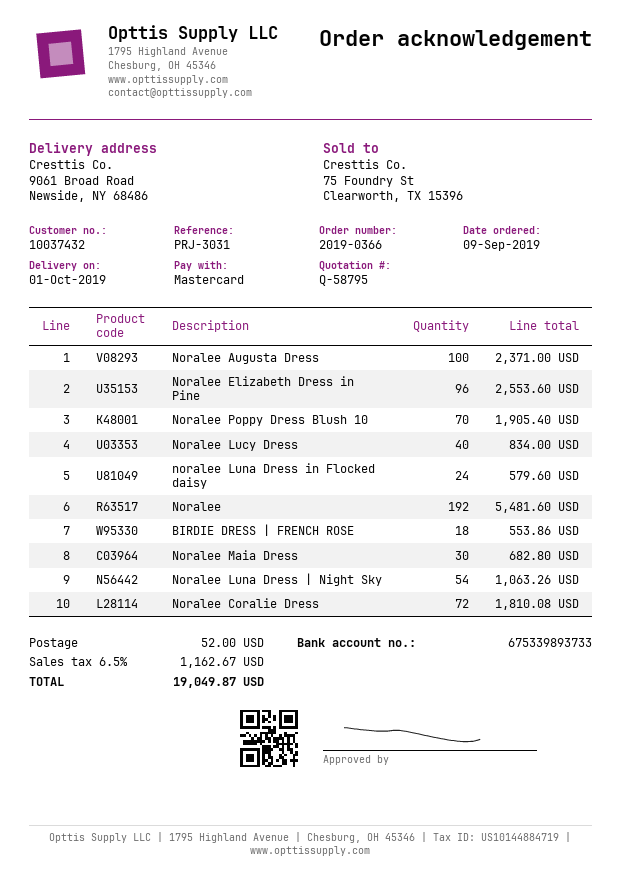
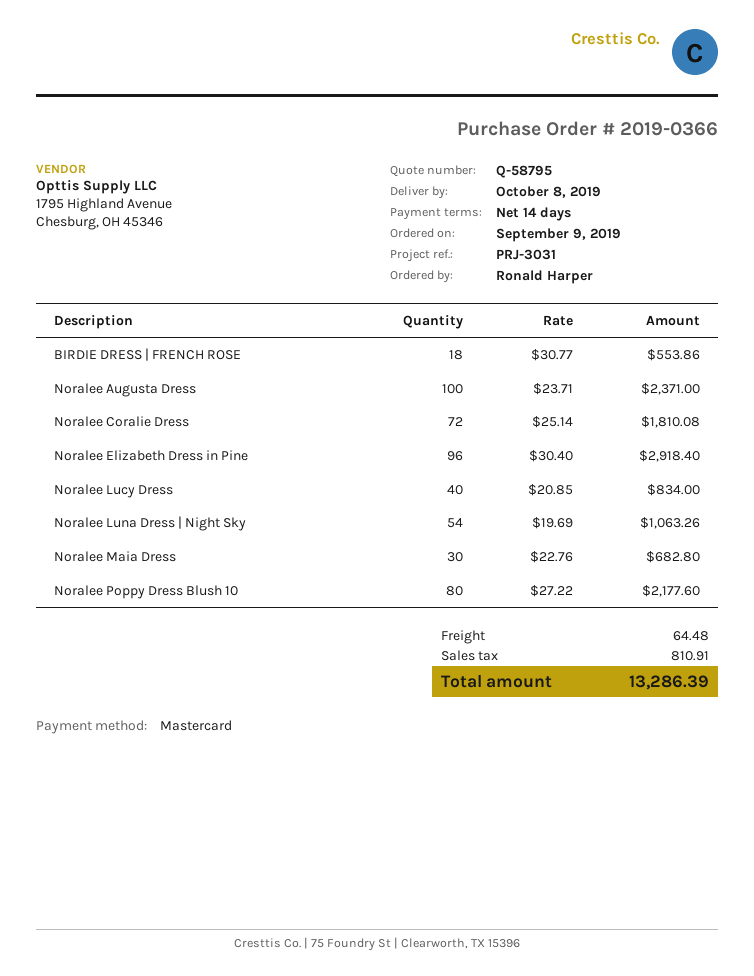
delivery date: 2019-10-01 -> 2019-10-08
Noralee Elizabeth Dress in Pine: 96 for 2553.60 -> 96 for 2918.40
Noralee Poppy Dress Blush 10: 70 for 1905.40 -> 80 for 2177.60
noralee Luna Dress in Flocked daisy: 24 for 579.60 -> none
Noralee: 192 for 5481.60 -> none
shipping: 52.00 -> 64.48
tax: 1162.67 -> 810.91
total: 19049.87 -> 13286.39

